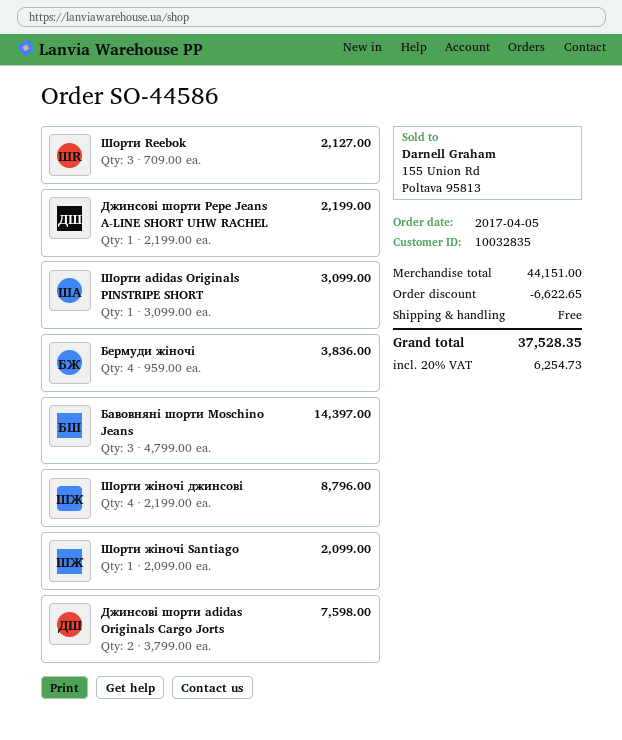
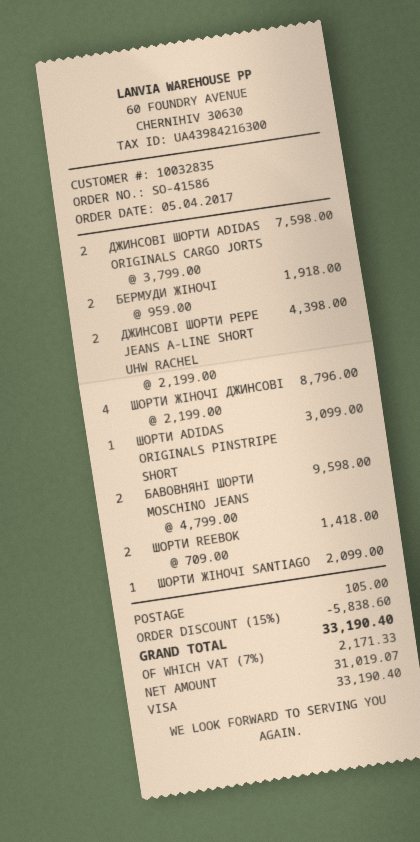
order number: SO-44586 -> SO-41586
Шорти Reebok: 3 x 709.00 = 2127.00 -> 2 x 709.00 = 1418.00
Джинсові шорти Pepe Jeans A-LINE SHORT UHW RACHEL: 1 x 2199.00 = 2199.00 -> 2 x 2199.00 = 4398.00
Бермуди жіночі: 4 x 959.00 = 3836.00 -> 2 x 959.00 = 1918.00
Бавовняні шорти Moschino Jeans: 3 x 4799.00 = 14397.00 -> 2 x 4799.00 = 9598.00
discount: 6622.65 -> 5838.60
shipping: 0.00 -> 105.00
tax: 20% = 6254.73 -> 7% = 2171.33
total: 37528.35 -> 33190.40

